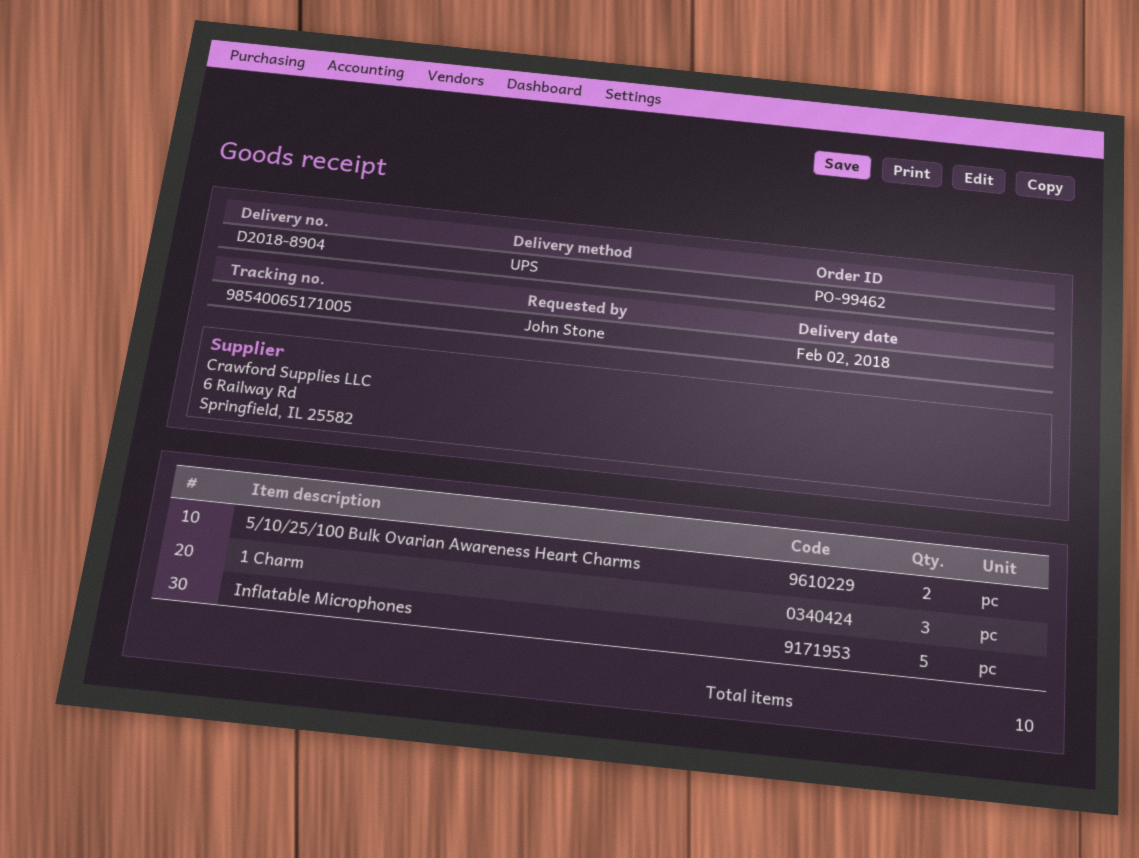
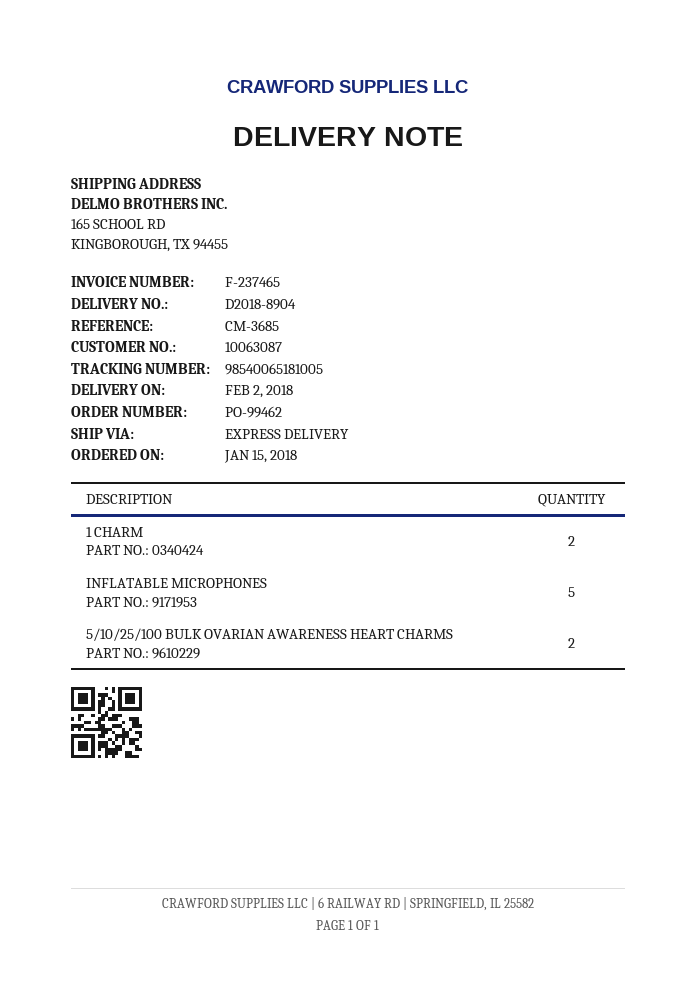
shipping method: UPS -> express
tracking number: 98540065171005 -> 98540065181005
1 Charm: 3 -> 2

